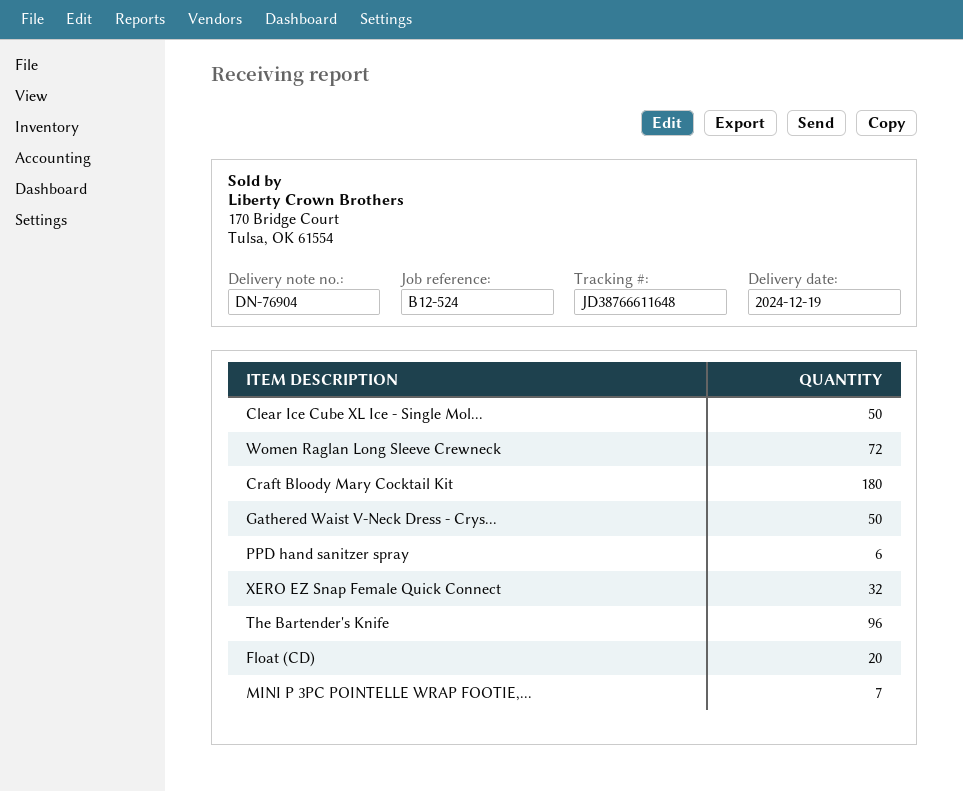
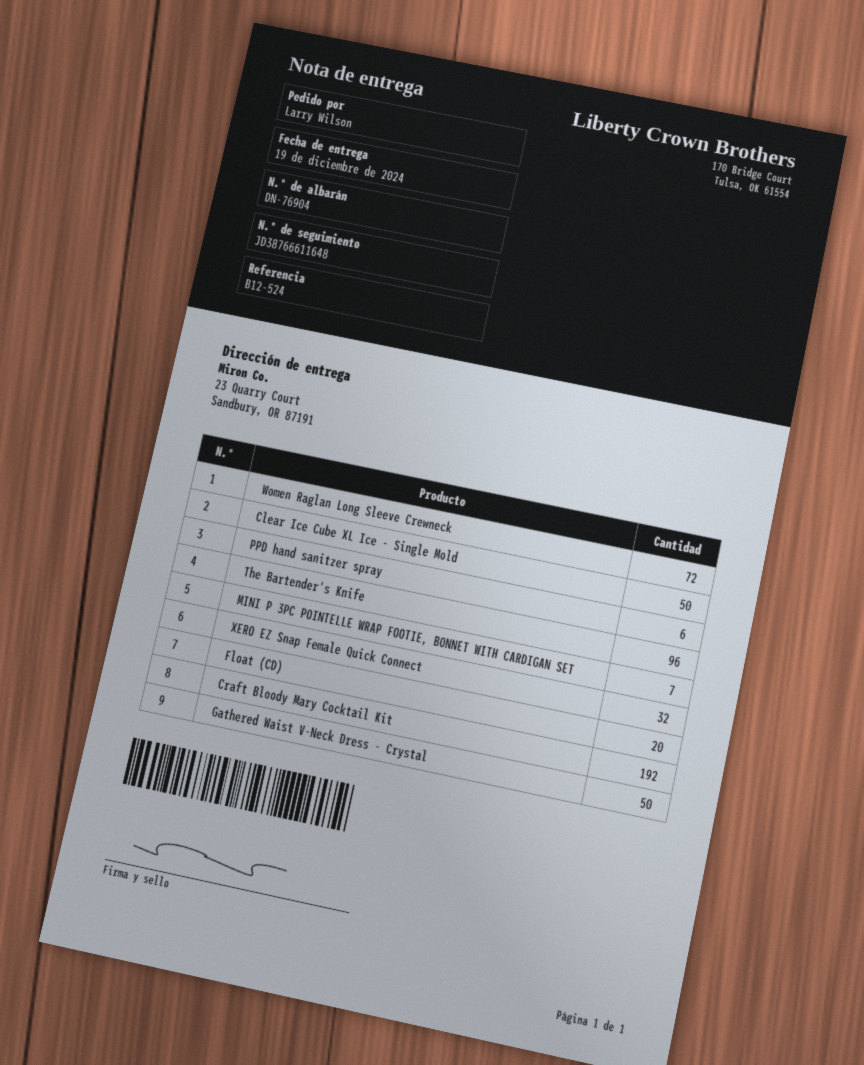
Craft Bloody Mary Cocktail Kit: 180 -> 192

